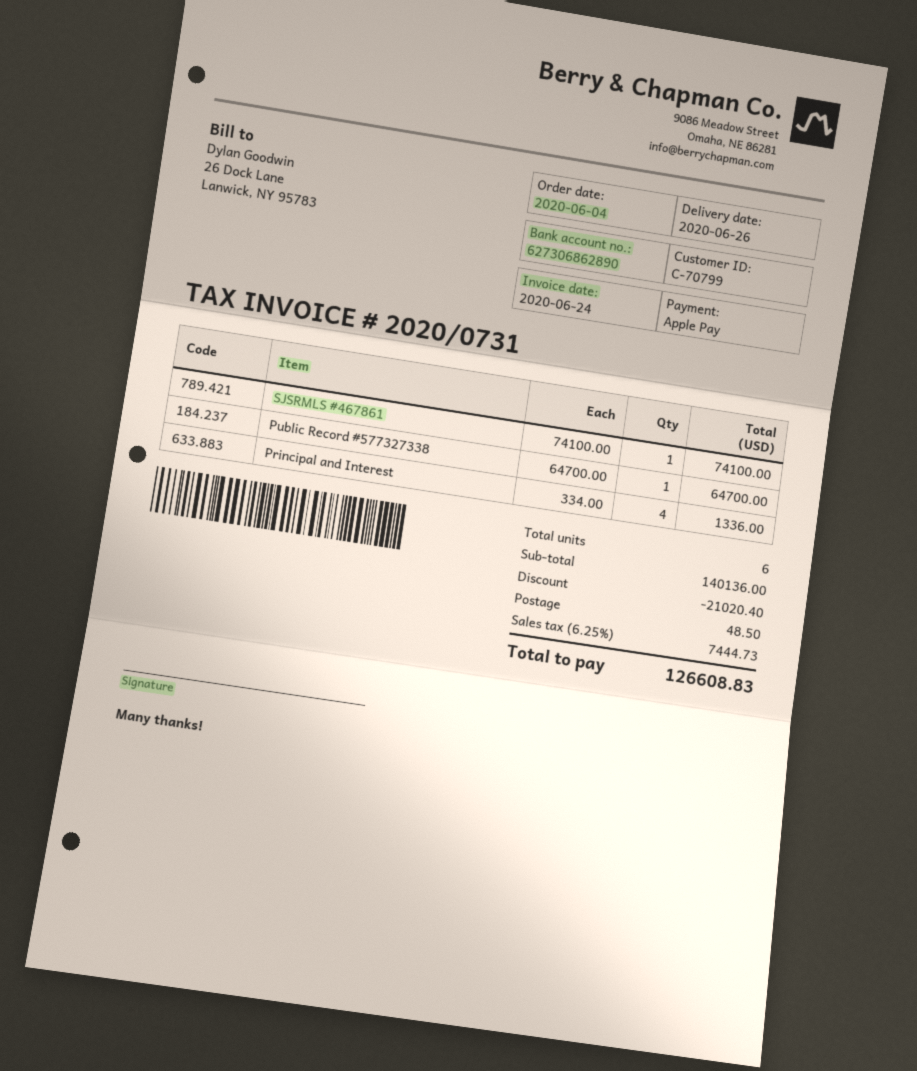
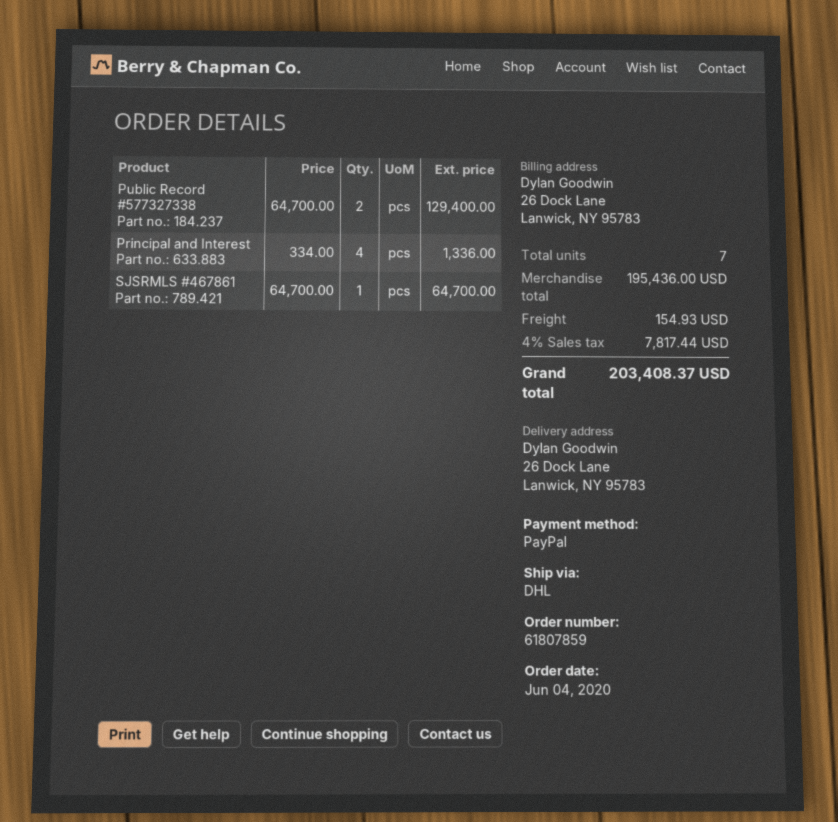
payment method: Apple Pay -> PayPal
SJSRMLS #467861: 1 x 74100.00 = 74100.00 -> 1 x 64700.00 = 64700.00
Public Record #577327338: 1 x 64700.00 = 64700.00 -> 2 x 64700.00 = 129400.00
total quantity: 6 -> 7
subtotal: 140136.00 -> 195436.00
discount: 21020.40 -> none
shipping: 48.50 -> 154.93
tax: 6.25% = 7444.73 -> 4% = 7817.44
total: 126608.83 -> 203408.37

